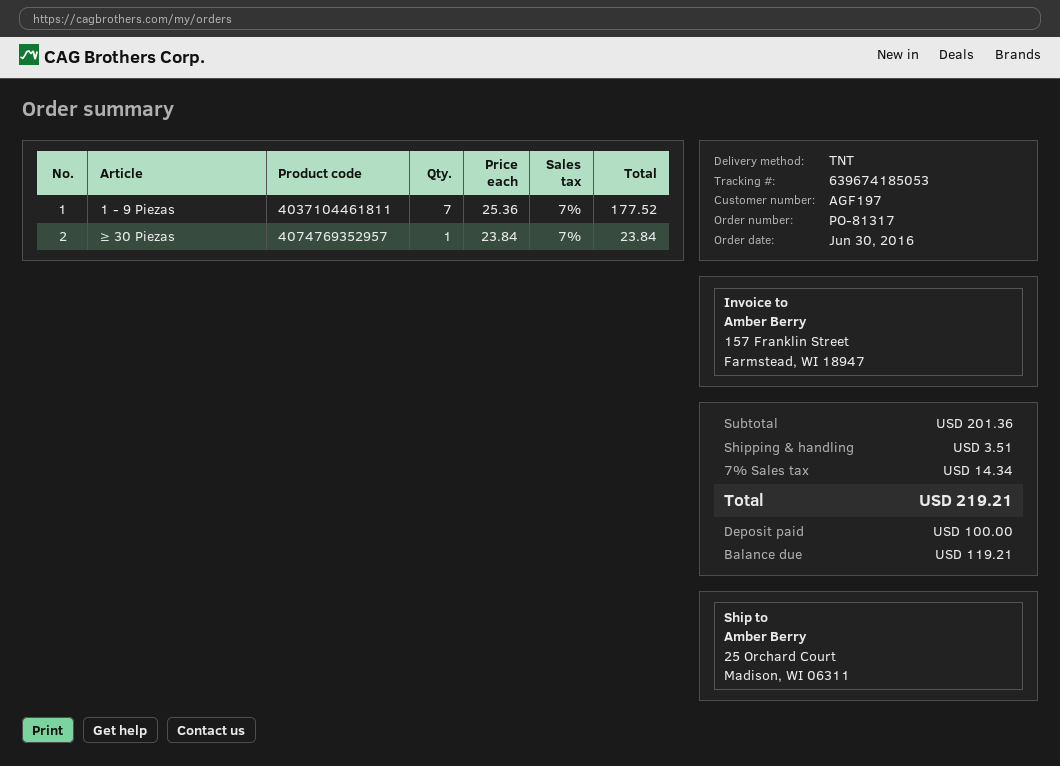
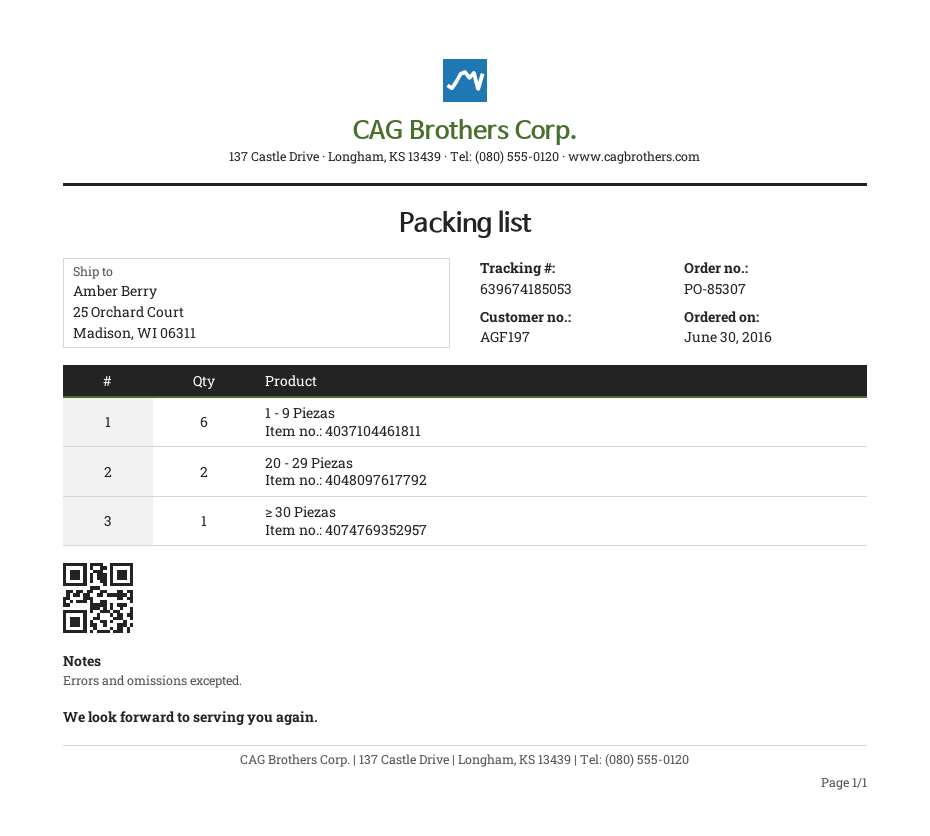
order number: PO-81317 -> PO-85307
1 - 9 Piezas: 7 -> 6
20 - 29 Piezas: none -> 2

